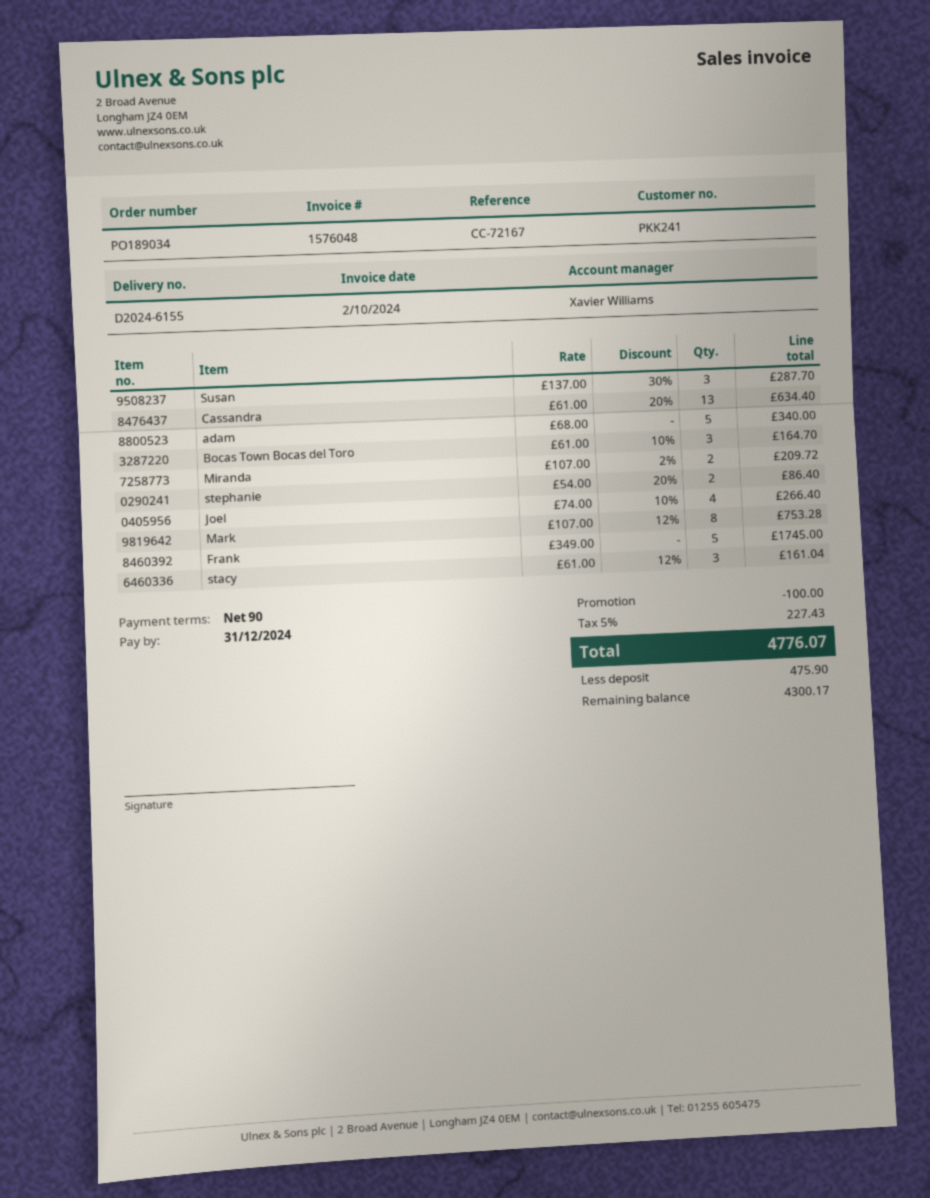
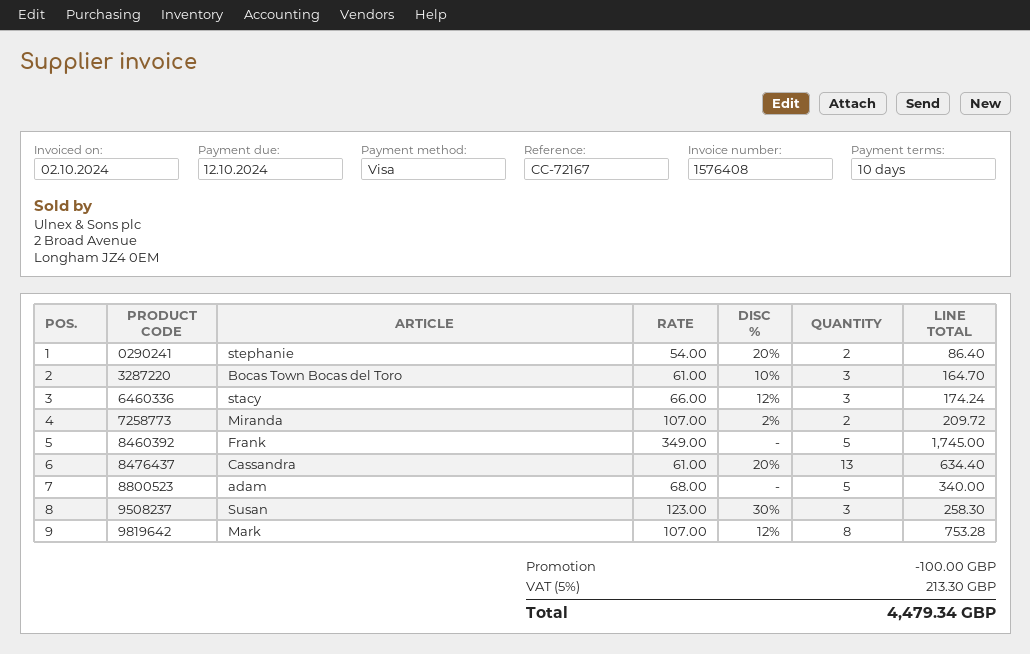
invoice number: 1576048 -> 1576408
payment terms: 90 days -> 10 days
due date: 2024-12-31 -> 2024-10-12
Susan: 3 x 137.00 - 30% = 287.70 -> 3 x 123.00 - 30% = 258.30
Joel: 4 x 74.00 - 10% = 266.40 -> none
stacy: 3 x 61.00 - 12% = 161.04 -> 3 x 66.00 - 12% = 174.24
tax: 5% = 227.43 -> 5% = 213.30
total: 4776.07 -> 4479.34

